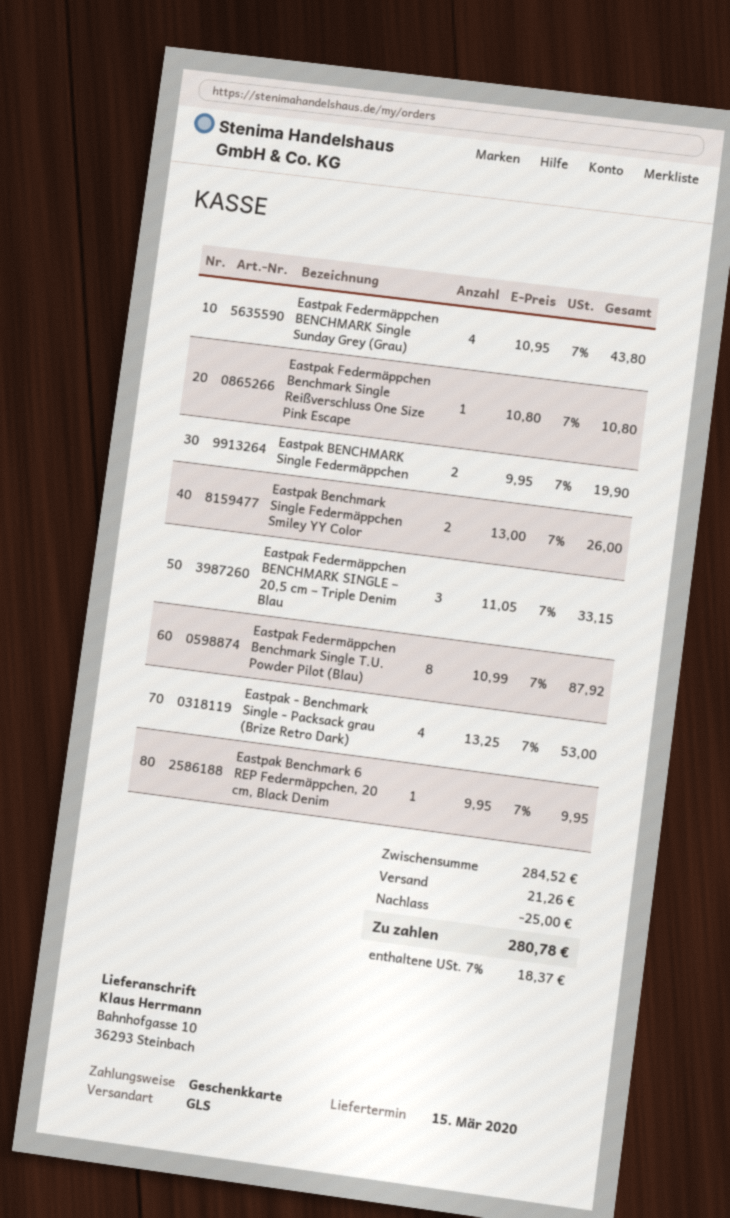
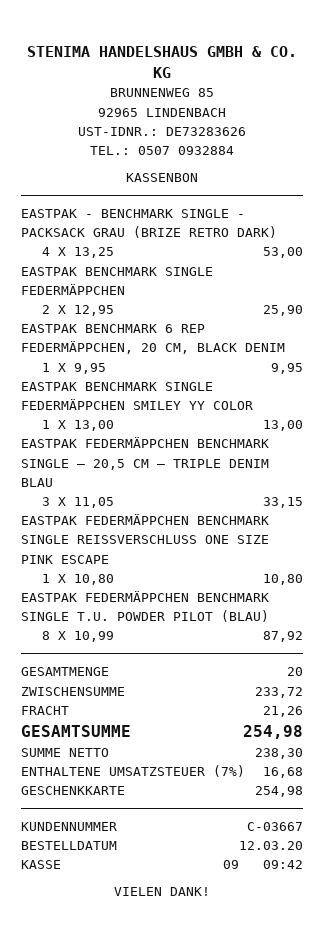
Eastpak Federmäppchen BENCHMARK Single Sunday Grey (Grau): 4 x 10.95 = 43.80 -> none
Eastpak BENCHMARK Single Federmäppchen: 2 x 9.95 = 19.90 -> 2 x 12.95 = 25.90
Eastpak Benchmark Single Federmäppchen Smiley YY Color: 2 x 13.00 = 26.00 -> 1 x 13.00 = 13.00
subtotal: 284.52 -> 233.72
discount: 25.00 -> none
tax: 7% = 18.37 -> 7% = 16.68
total: 280.78 -> 254.98

